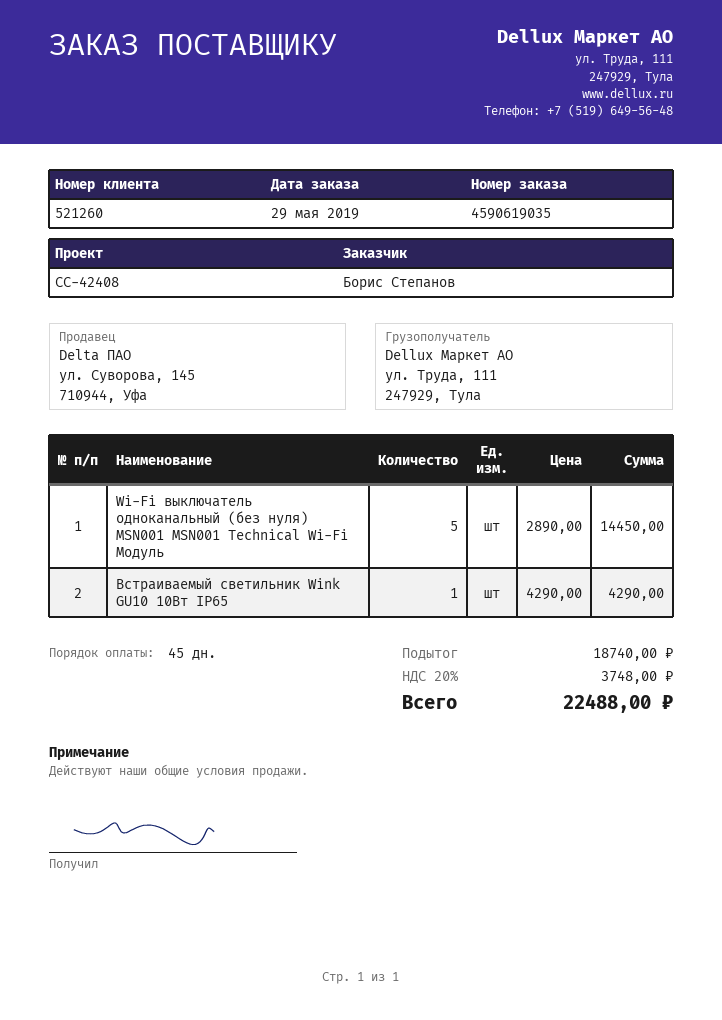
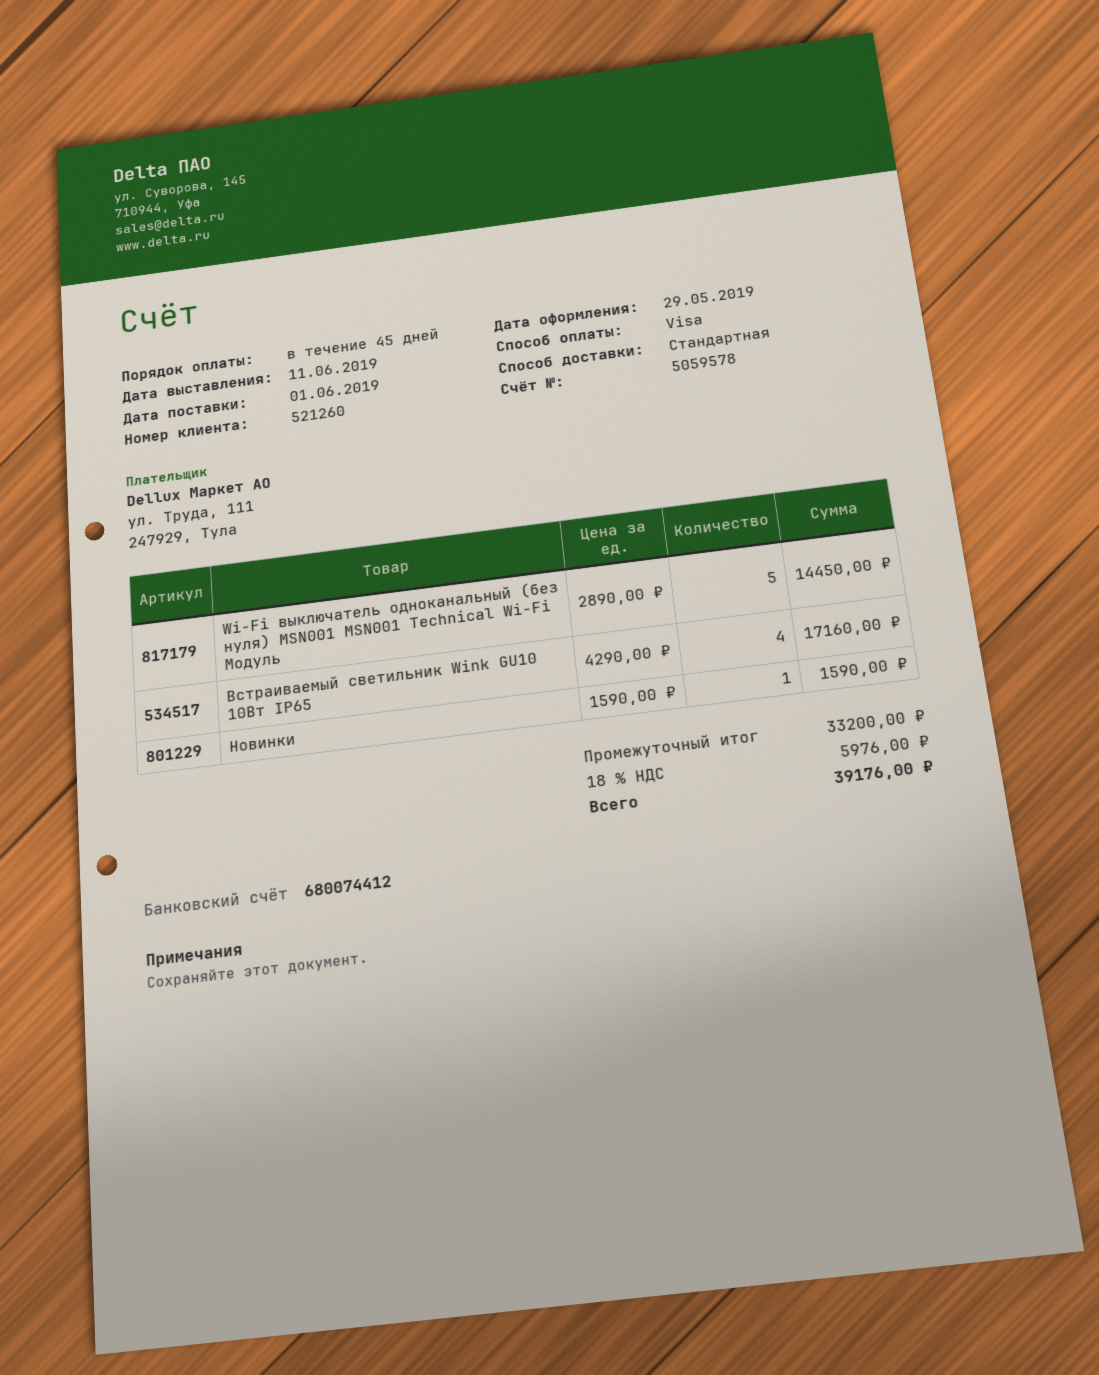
Встраиваемый светильник Wink GU10 10Вт IP65: 1 x 4290.00 = 4290.00 -> 4 x 4290.00 = 17160.00
Новинки: none -> 1 x 1590.00 = 1590.00
subtotal: 18740.00 -> 33200.00
tax: 20% = 3748.00 -> 18% = 5976.00
total: 22488.00 -> 39176.00

